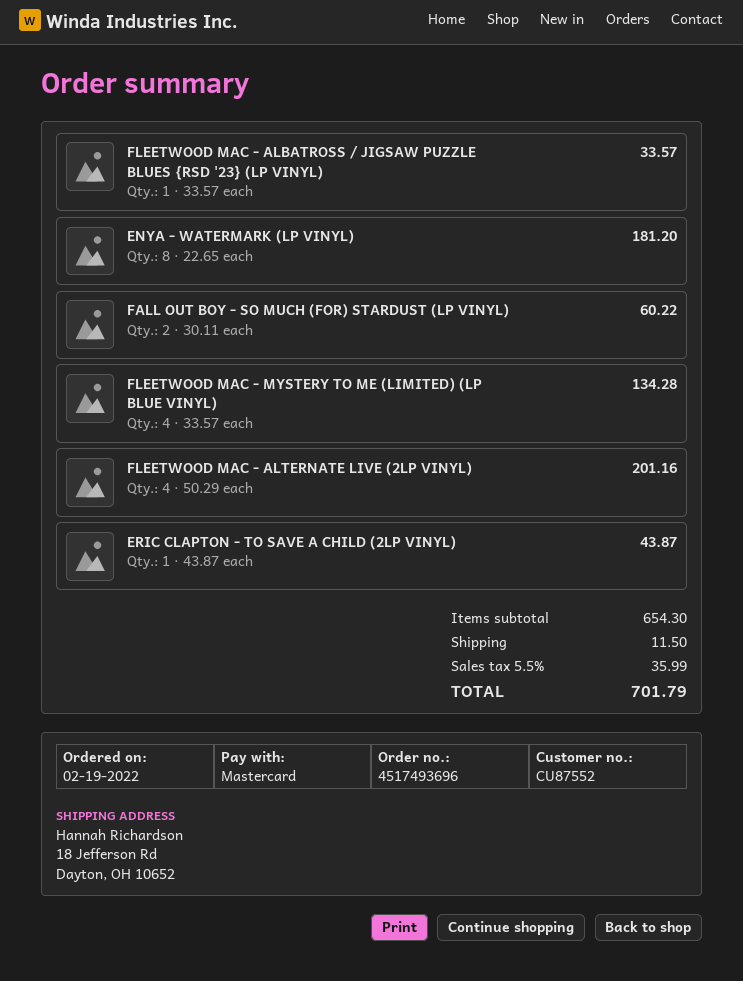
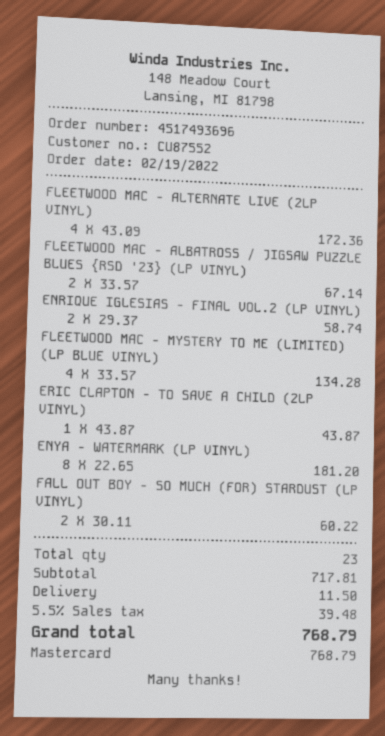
FLEETWOOD MAC - ALBATROSS / JIGSAW PUZZLE BLUES {RSD '23} (LP VINYL): 1 x 33.57 = 33.57 -> 2 x 33.57 = 67.14
FLEETWOOD MAC - ALTERNATE LIVE (2LP VINYL): 4 x 50.29 = 201.16 -> 4 x 43.09 = 172.36
ENRIQUE IGLESIAS - FINAL VOL.2 (LP VINYL): none -> 2 x 29.37 = 58.74
subtotal: 654.30 -> 717.81
tax: 5.5% = 35.99 -> 5.5% = 39.48
total: 701.79 -> 768.79

